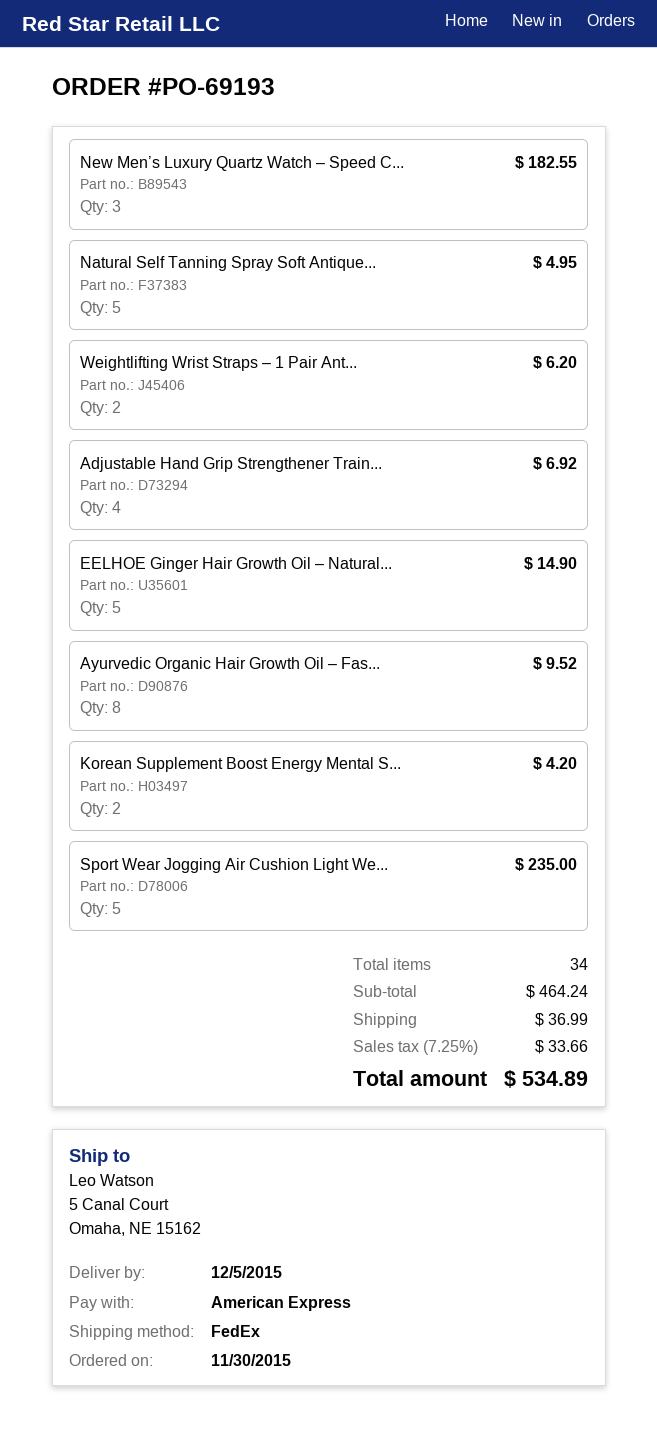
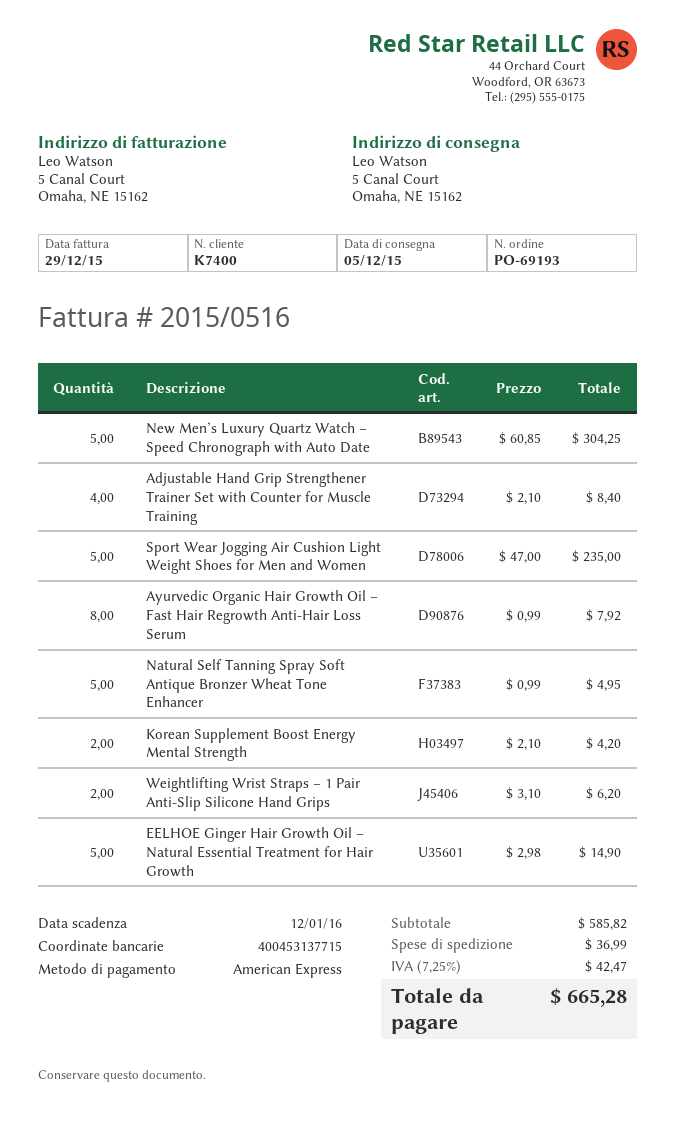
New Men’s Luxury Quartz Watch – Speed C...: 3 for 182.55 -> 5 for 304.25
Adjustable Hand Grip Strengthener Train...: 4 for 6.92 -> 4 for 8.40
Ayurvedic Organic Hair Growth Oil – Fas...: 8 for 9.52 -> 8 for 7.92
subtotal: 464.24 -> 585.82
tax: 7.25% = 33.66 -> 7.25% = 42.47
total: 534.89 -> 665.28

